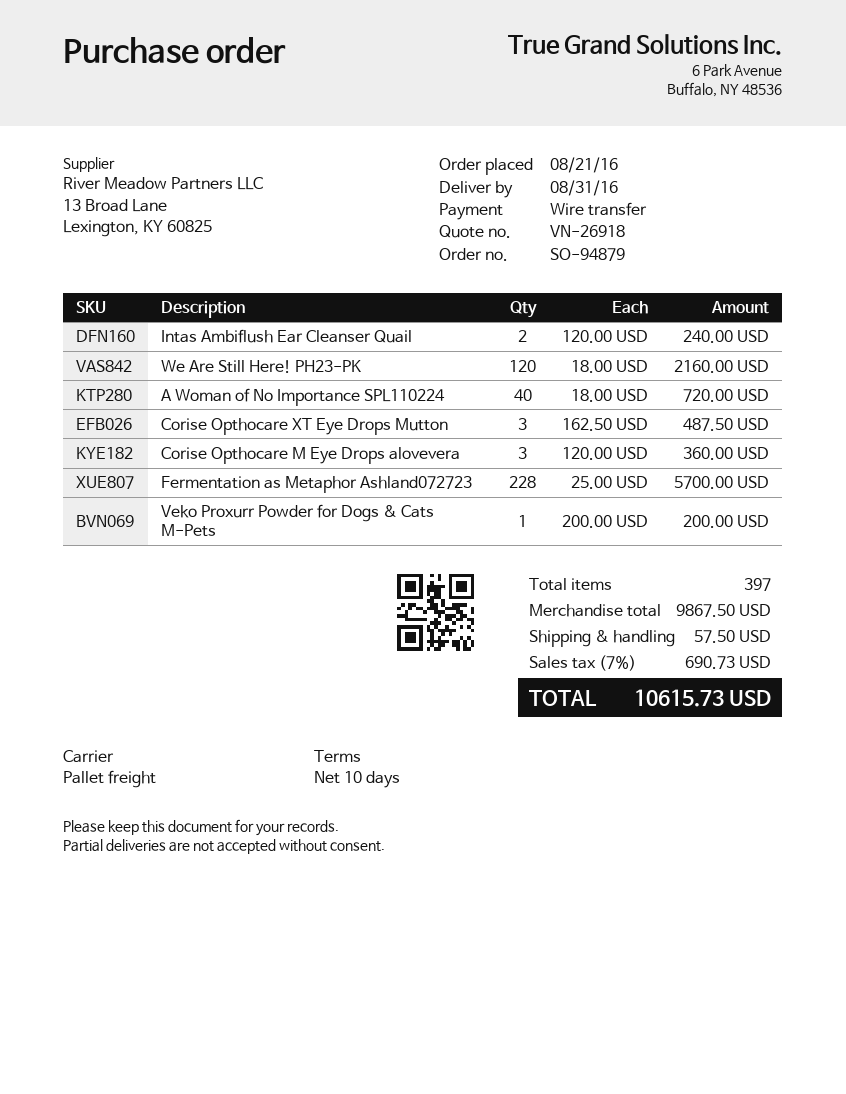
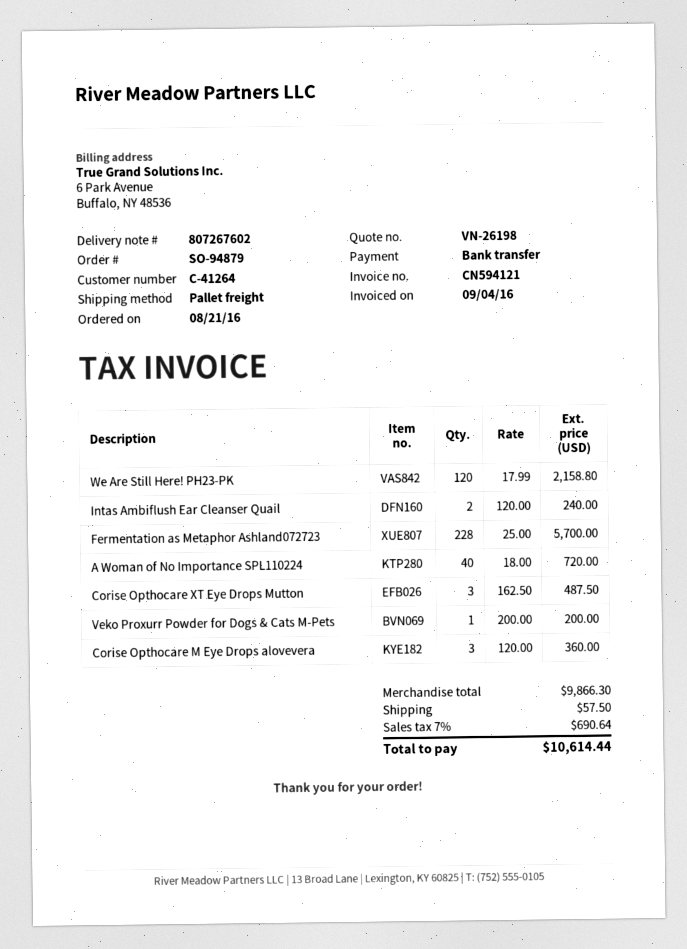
quote number: VN-26918 -> VN-26198
We Are Still Here! PH23-PK: 120 x 18.00 = 2160.00 -> 120 x 17.99 = 2158.80
subtotal: 9867.50 -> 9866.30
tax: 7% = 690.73 -> 7% = 690.64
total: 10615.73 -> 10614.44

